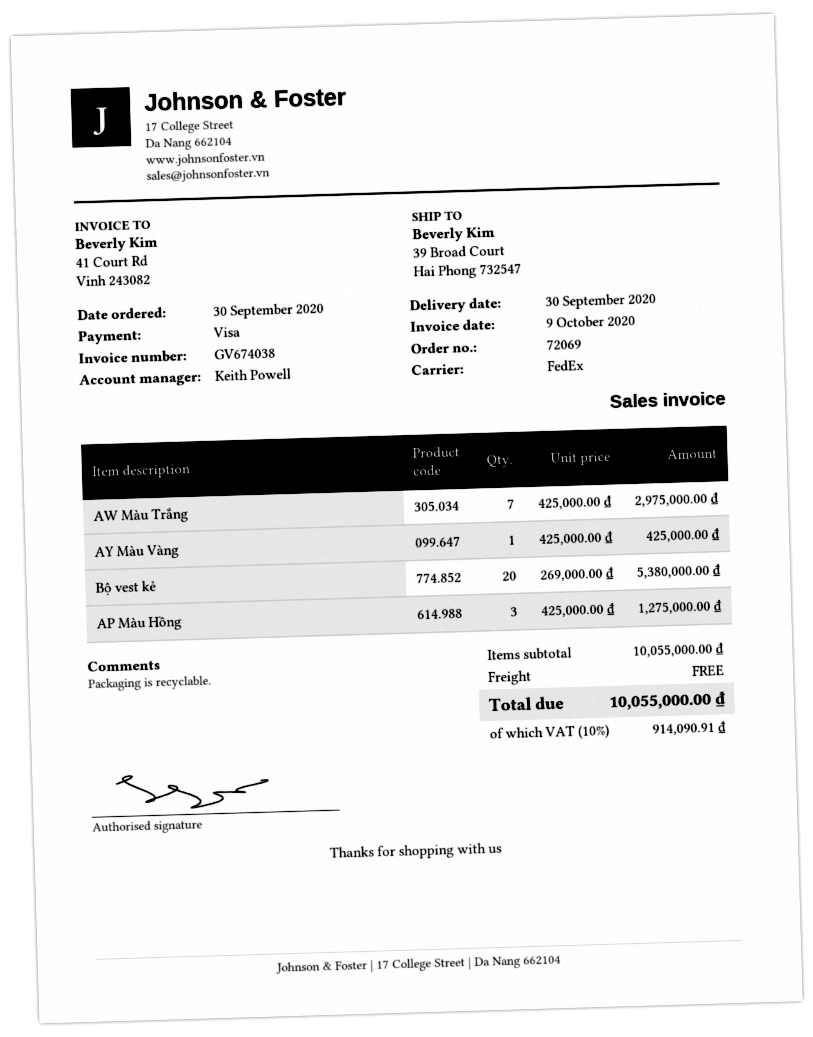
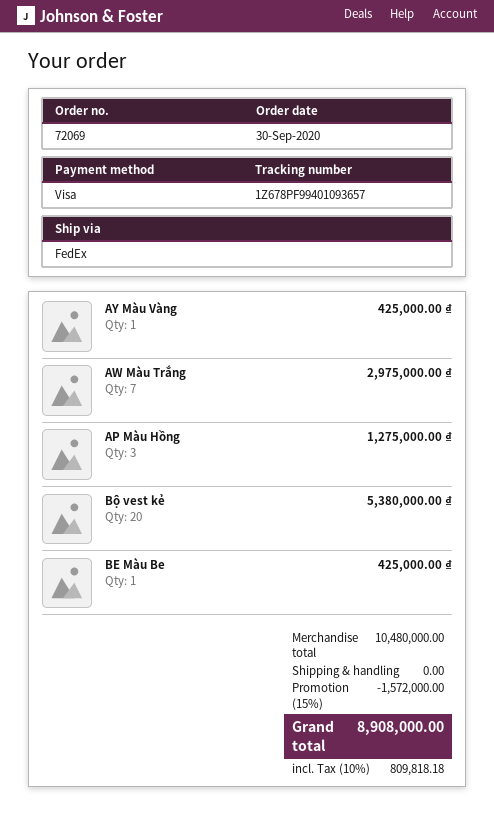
BE Màu Be: none -> 1 for 425000.00
subtotal: 10055000.00 -> 10480000.00
discount: none -> 15% = 1572000.00
tax: 10% = 914090.91 -> 10% = 809818.18
total: 10055000.00 -> 8908000.00

